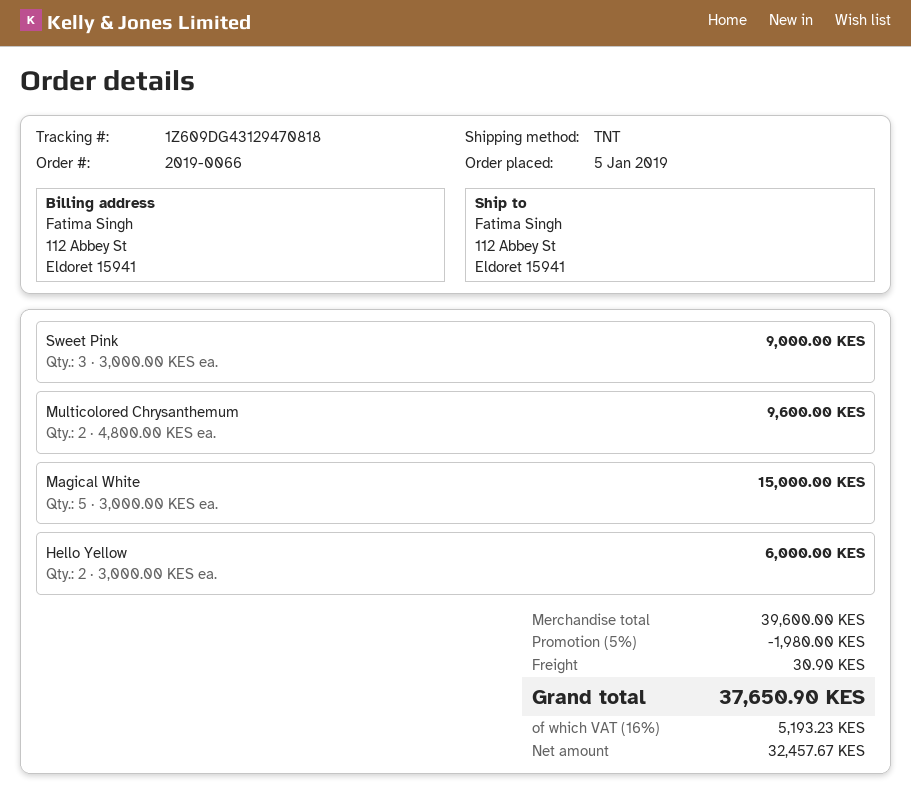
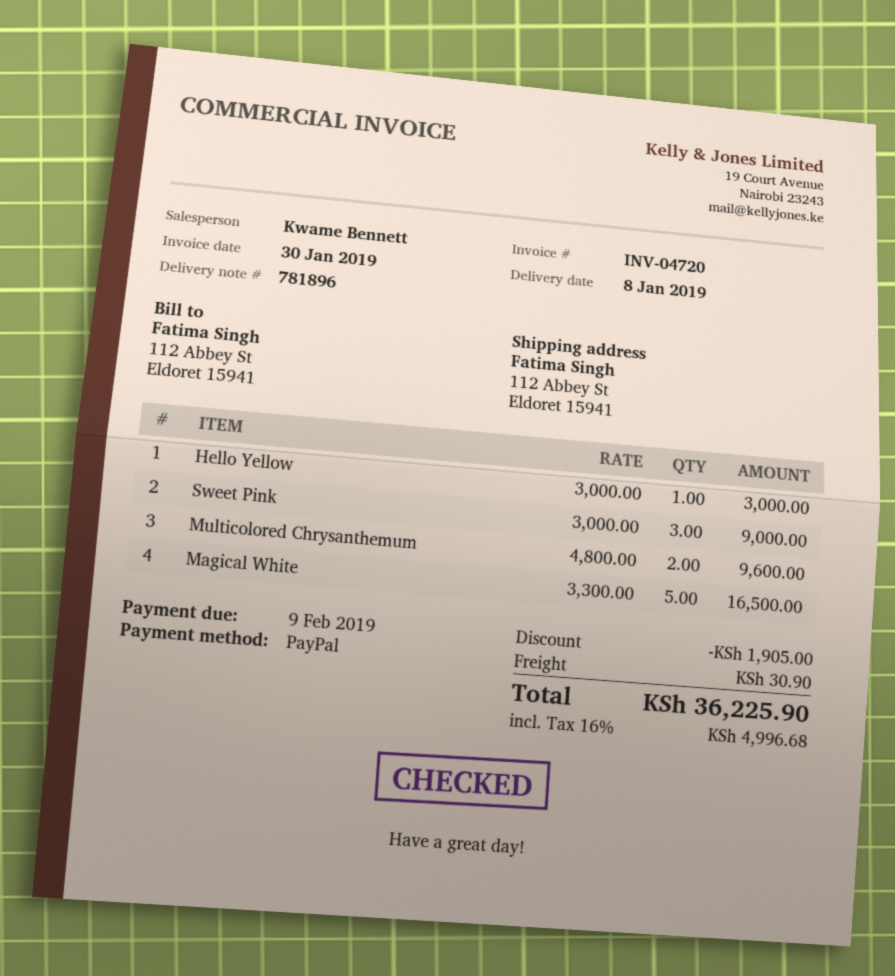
Magical White: 5 x 3000.00 = 15000.00 -> 5 x 3300.00 = 16500.00
Hello Yellow: 2 x 3000.00 = 6000.00 -> 1 x 3000.00 = 3000.00
discount: 1980.00 -> 1905.00
tax: 16% = 5193.23 -> 16% = 4996.68
total: 37650.90 -> 36225.90

